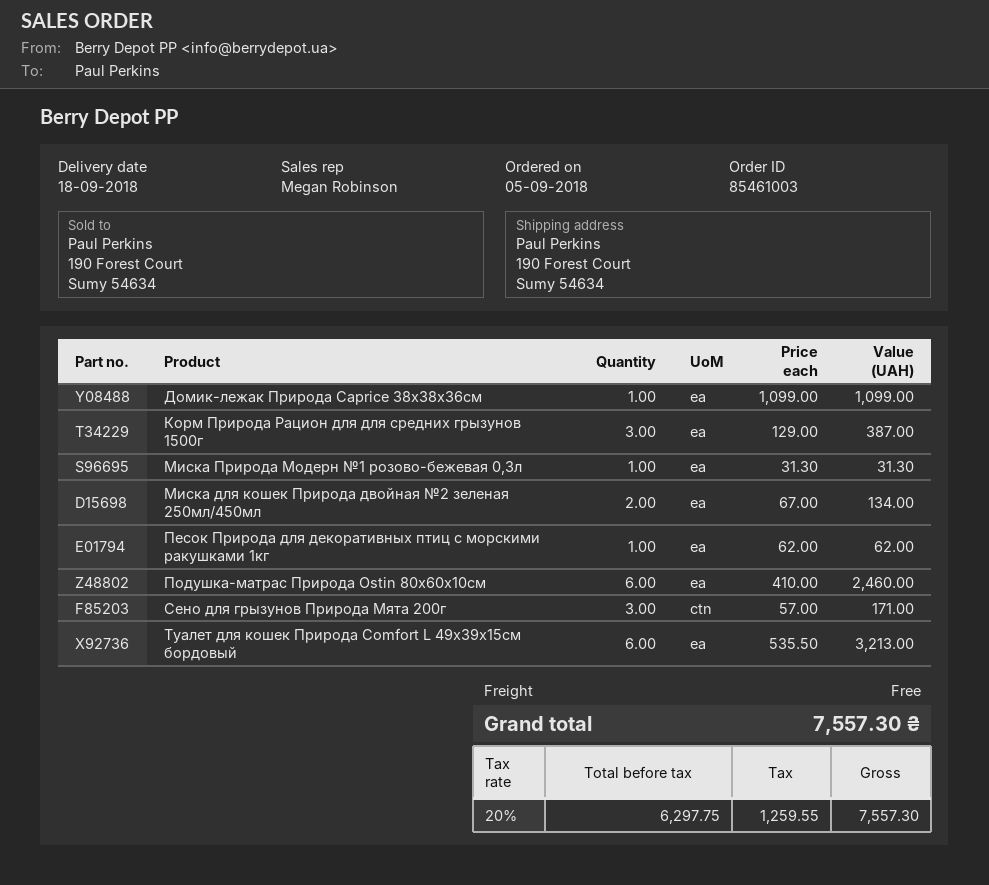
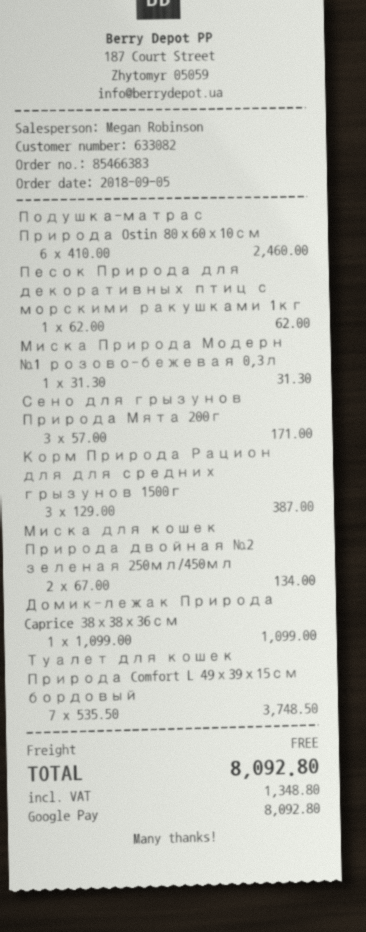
order number: 85461003 -> 85466383
Туалет для кошек Природа Comfort L 49х39х15см бордовый: 6 x 535.50 = 3213.00 -> 7 x 535.50 = 3748.50
tax: 1259.55 -> 1348.80
total: 7557.30 -> 8092.80

